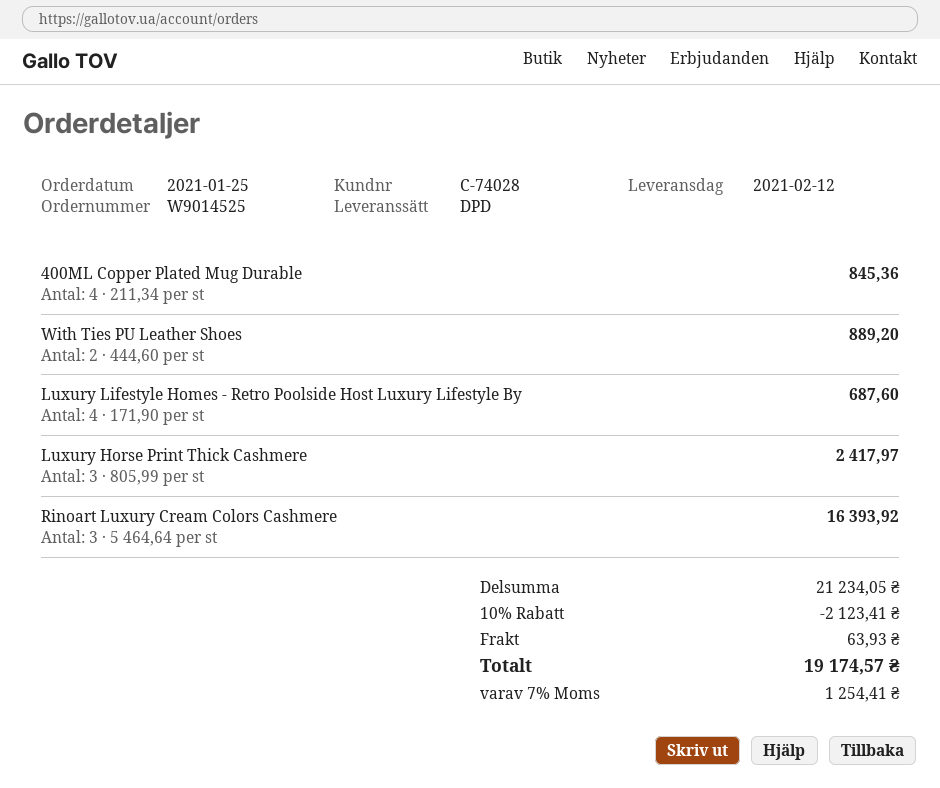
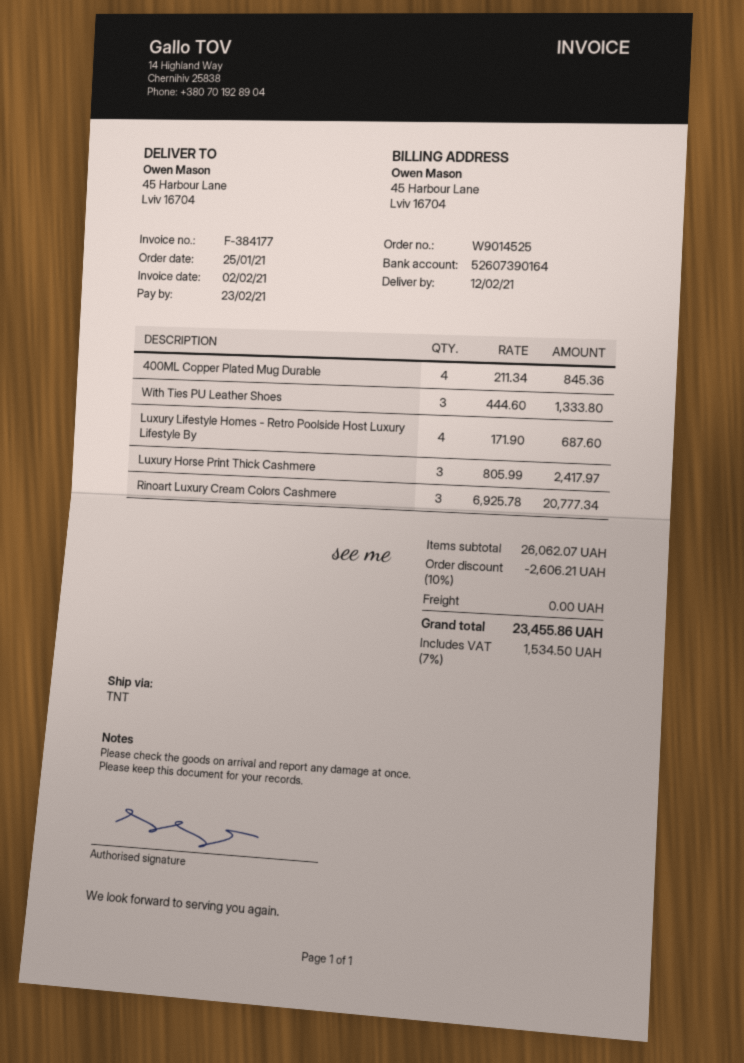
shipping method: DPD -> TNT
With Ties PU Leather Shoes: 2 x 444.60 = 889.20 -> 3 x 444.60 = 1333.80
Rinoart Luxury Cream Colors Cashmere: 3 x 5464.64 = 16393.92 -> 3 x 6925.78 = 20777.34
subtotal: 21234.05 -> 26062.07
discount: 10% = 2123.41 -> 10% = 2606.21
shipping: 63.93 -> 0.00
tax: 7% = 1254.41 -> 7% = 1534.50
total: 19174.57 -> 23455.86

